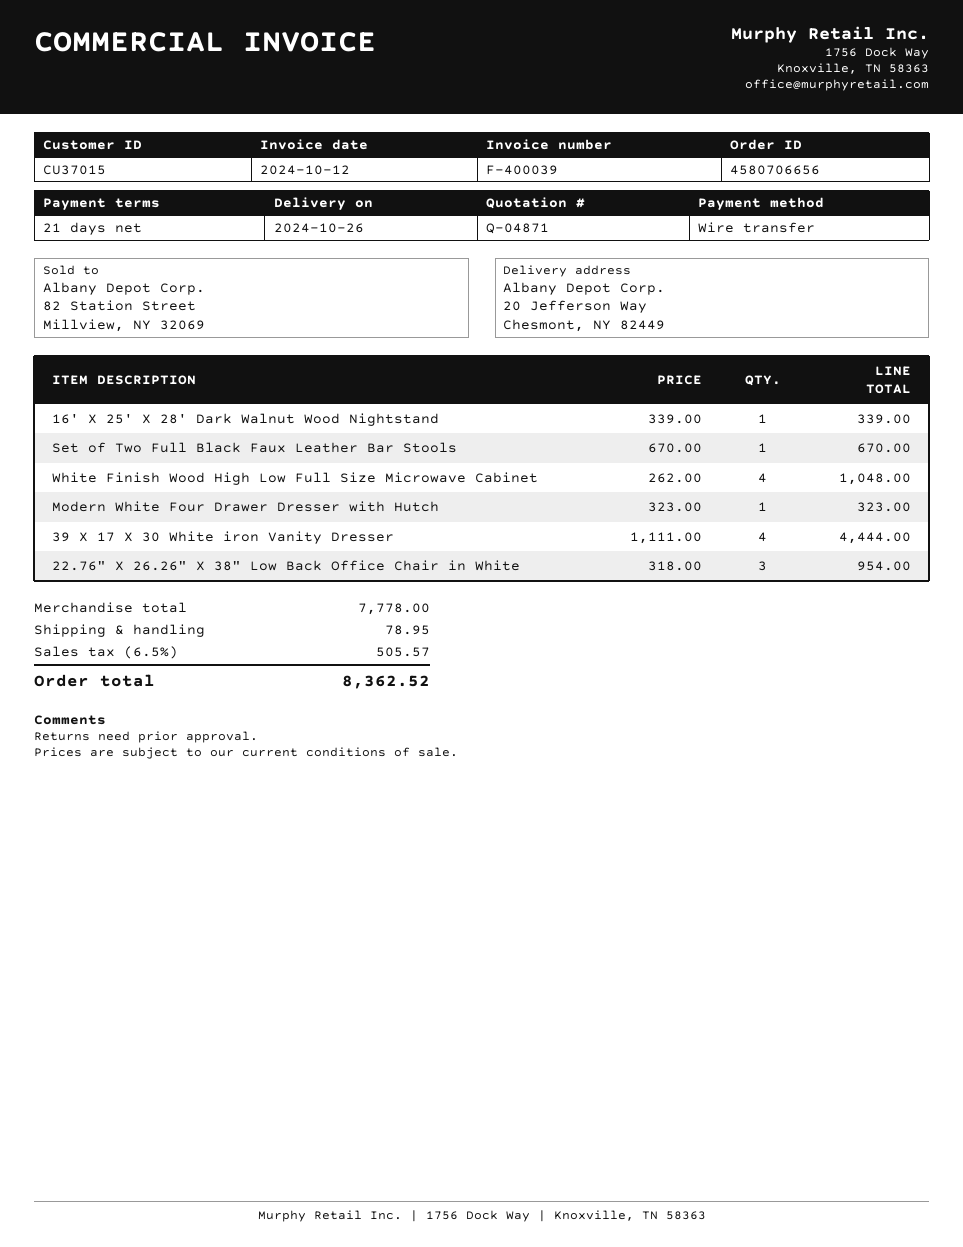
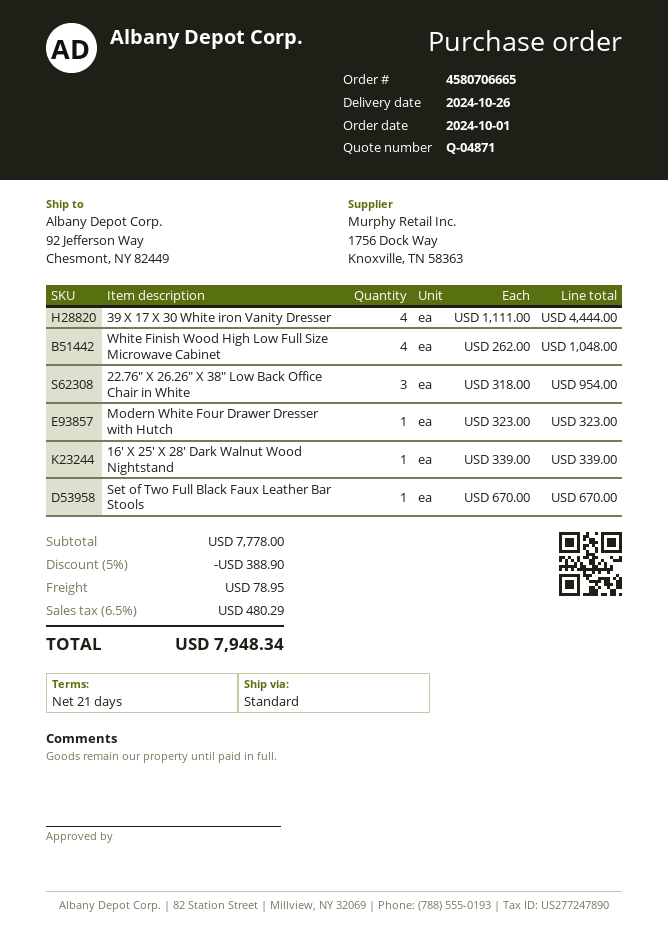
order number: 4580706656 -> 4580706665
ship to: 20 Jefferson Way, Chesmont, NY 82449 -> 92 Jefferson Way, Chesmont, NY 82449
discount: none -> 5% = 388.90
tax: 6.5% = 505.57 -> 6.5% = 480.29
total: 8362.52 -> 7948.34

